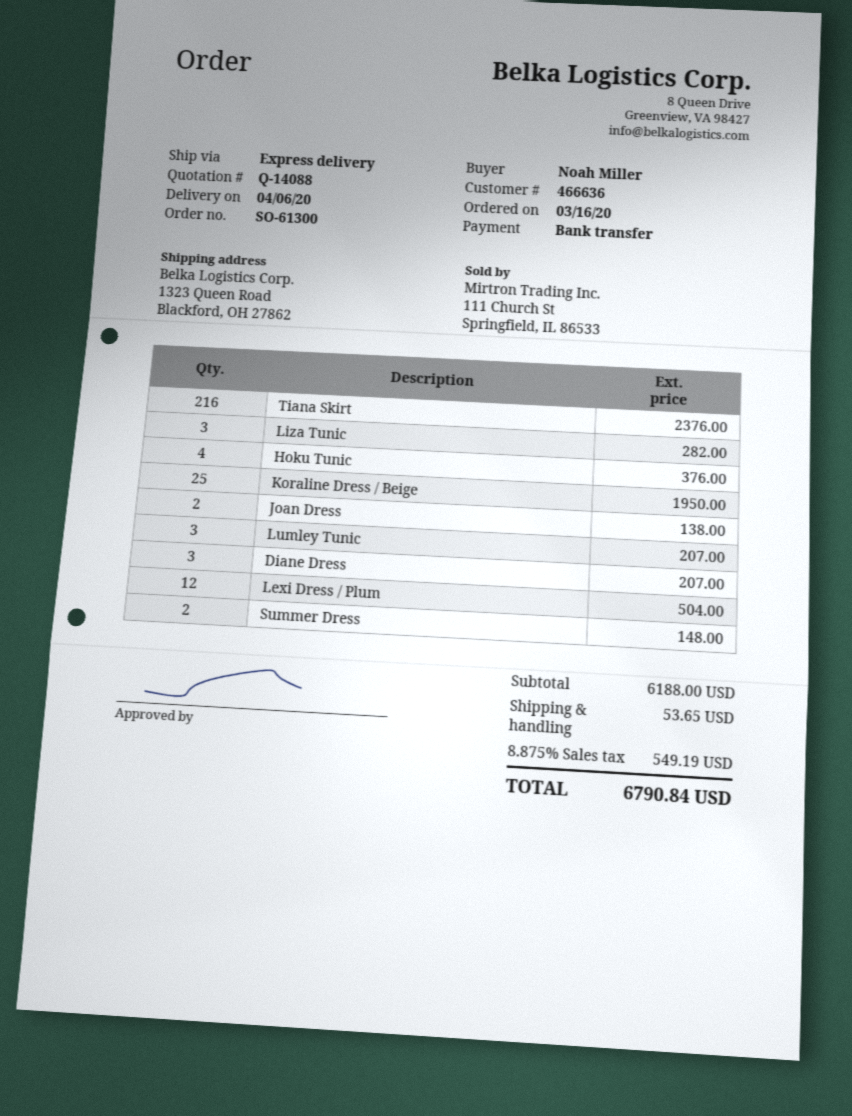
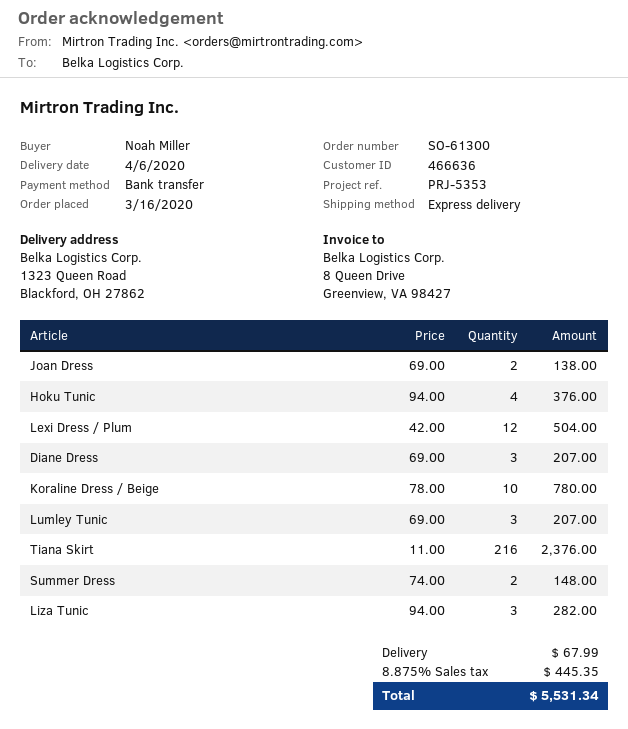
Koraline Dress / Beige: 25 for 1950.00 -> 10 for 780.00
shipping: 53.65 -> 67.99
tax: 8.875% = 549.19 -> 8.875% = 445.35
total: 6790.84 -> 5531.34

